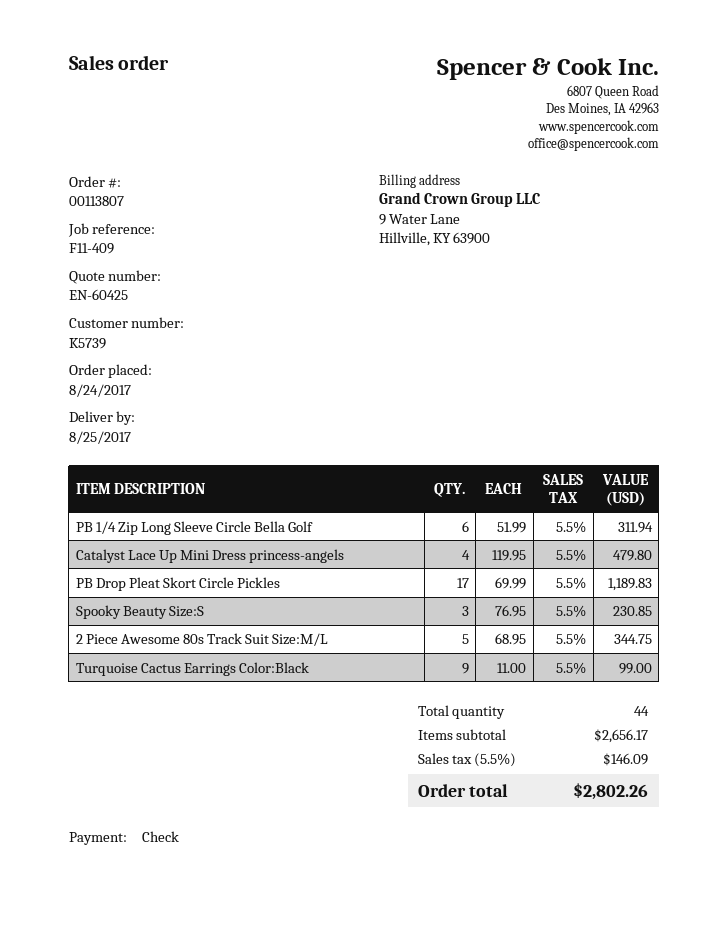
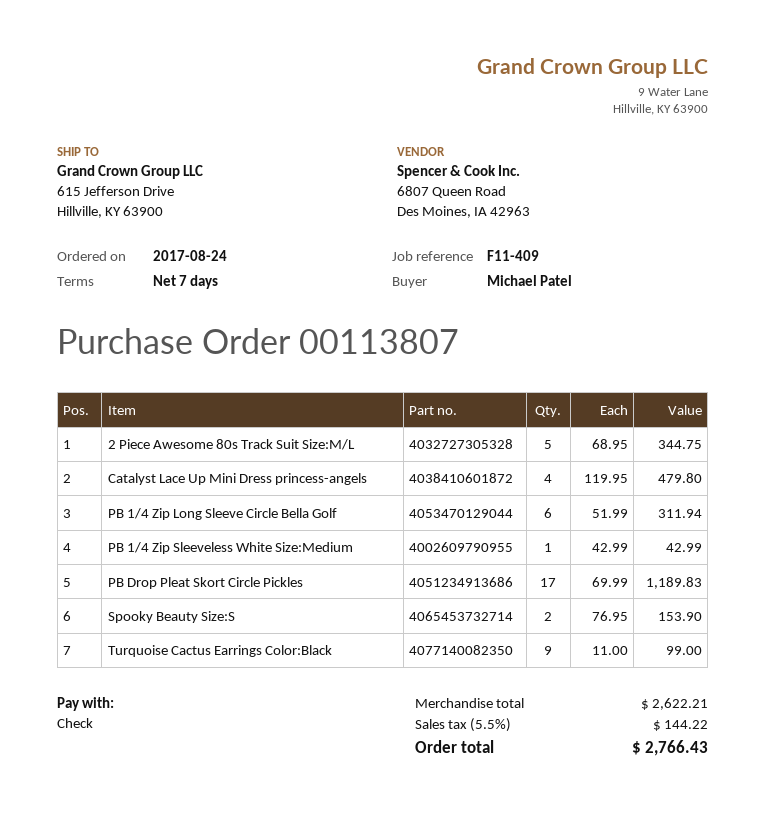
Spooky Beauty Size:S: 3 x 76.95 = 230.85 -> 2 x 76.95 = 153.90
PB 1/4 Zip Sleeveless White Size:Medium: none -> 1 x 42.99 = 42.99
subtotal: 2656.17 -> 2622.21
tax: 5.5% = 146.09 -> 5.5% = 144.22
total: 2802.26 -> 2766.43

